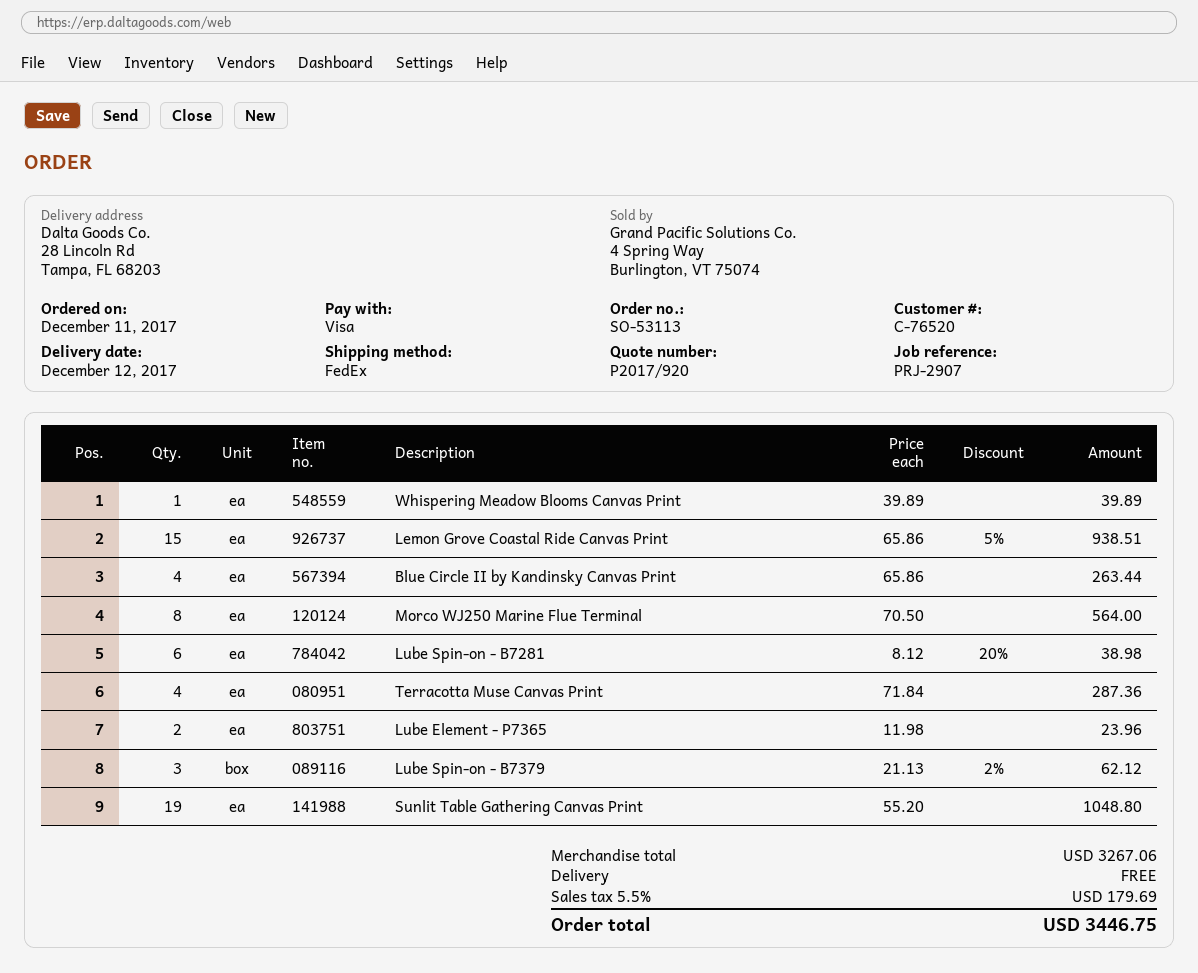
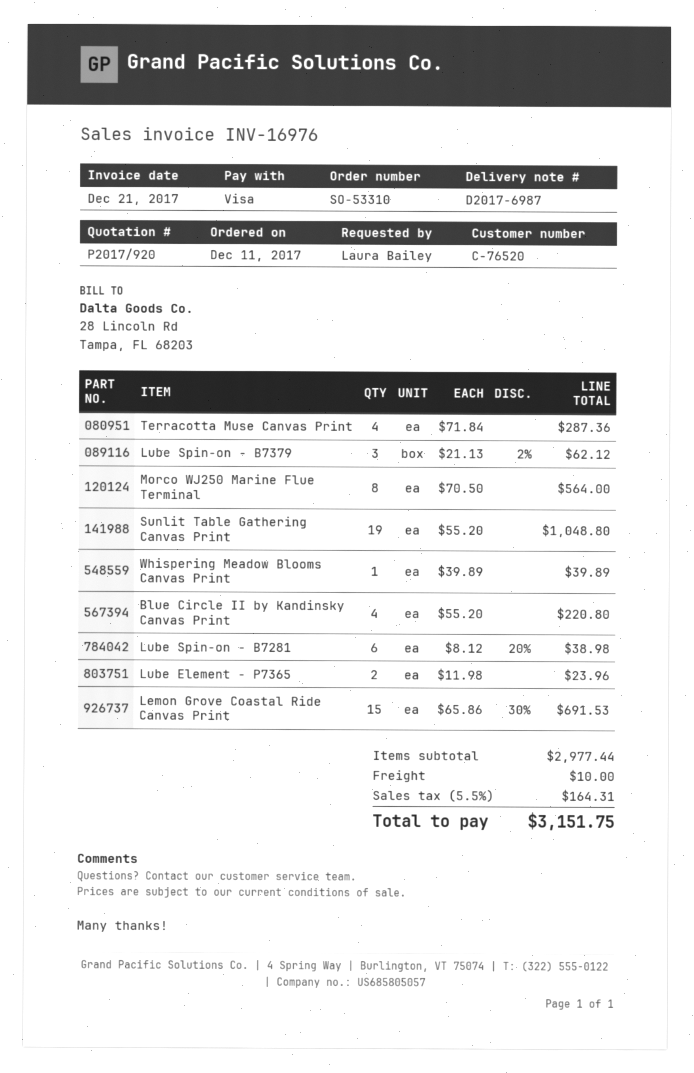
order number: SO-53113 -> SO-53310
Lemon Grove Coastal Ride Canvas Print: 15 x 65.86 - 5% = 938.51 -> 15 x 65.86 - 30% = 691.53
Blue Circle II by Kandinsky Canvas Print: 4 x 65.86 = 263.44 -> 4 x 55.20 = 220.80
subtotal: 3267.06 -> 2977.44
shipping: 0.00 -> 10.00
tax: 5.5% = 179.69 -> 5.5% = 164.31
total: 3446.75 -> 3151.75

